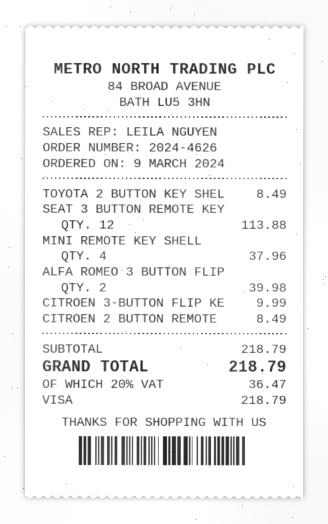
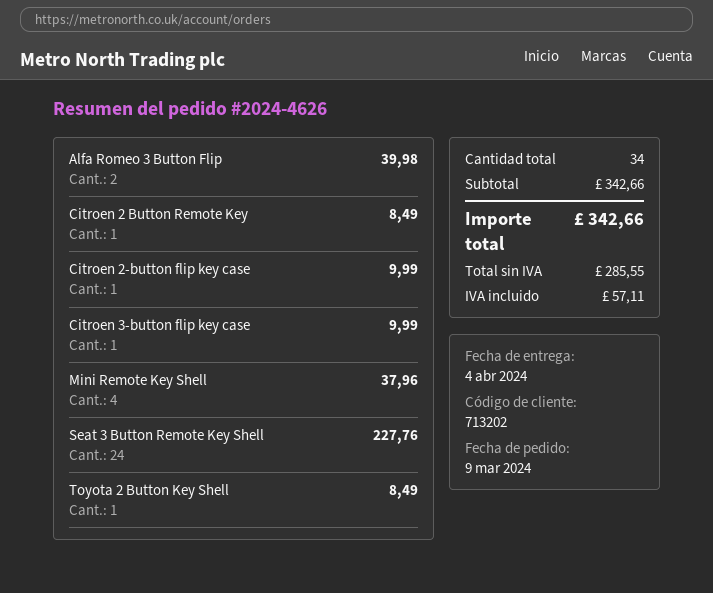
SEAT 3 BUTTON REMOTE KEY: 12 for 113.88 -> 24 for 227.76
Citroen 2-button flip key case: none -> 1 for 9.99
subtotal: 218.79 -> 342.66
tax: 36.47 -> 57.11
total: 218.79 -> 342.66

